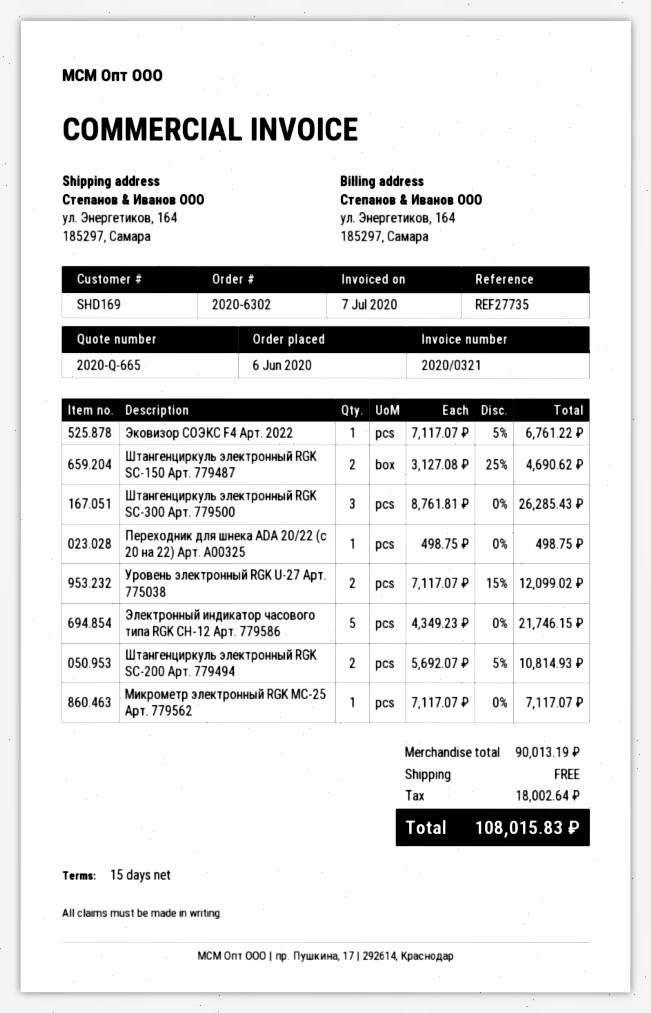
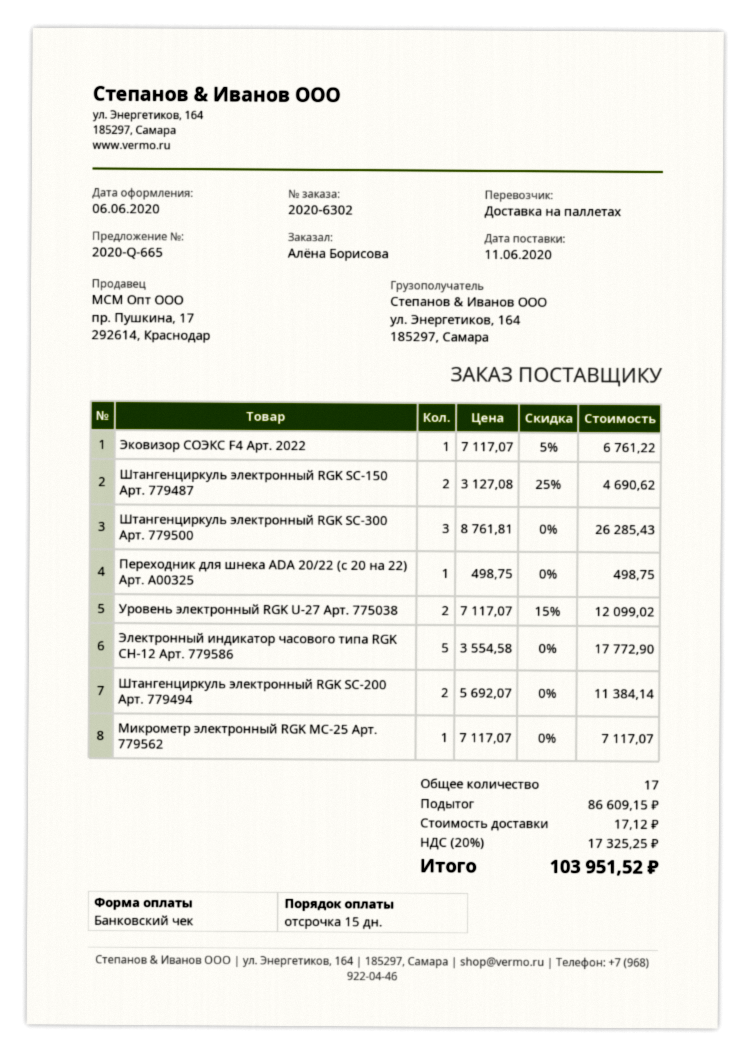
Электронный индикатор часового типа RGK CH-12 Арт. 779586: 5 x 4349.23 = 21746.15 -> 5 x 3554.58 = 17772.90
Штангенциркуль электронный RGK SC-200 Арт. 779494: 2 x 5692.07 - 5% = 10814.93 -> 2 x 5692.07 = 11384.14
subtotal: 90013.19 -> 86609.15
shipping: 0.00 -> 17.12
tax: 18002.64 -> 17325.25
total: 108015.83 -> 103951.52

